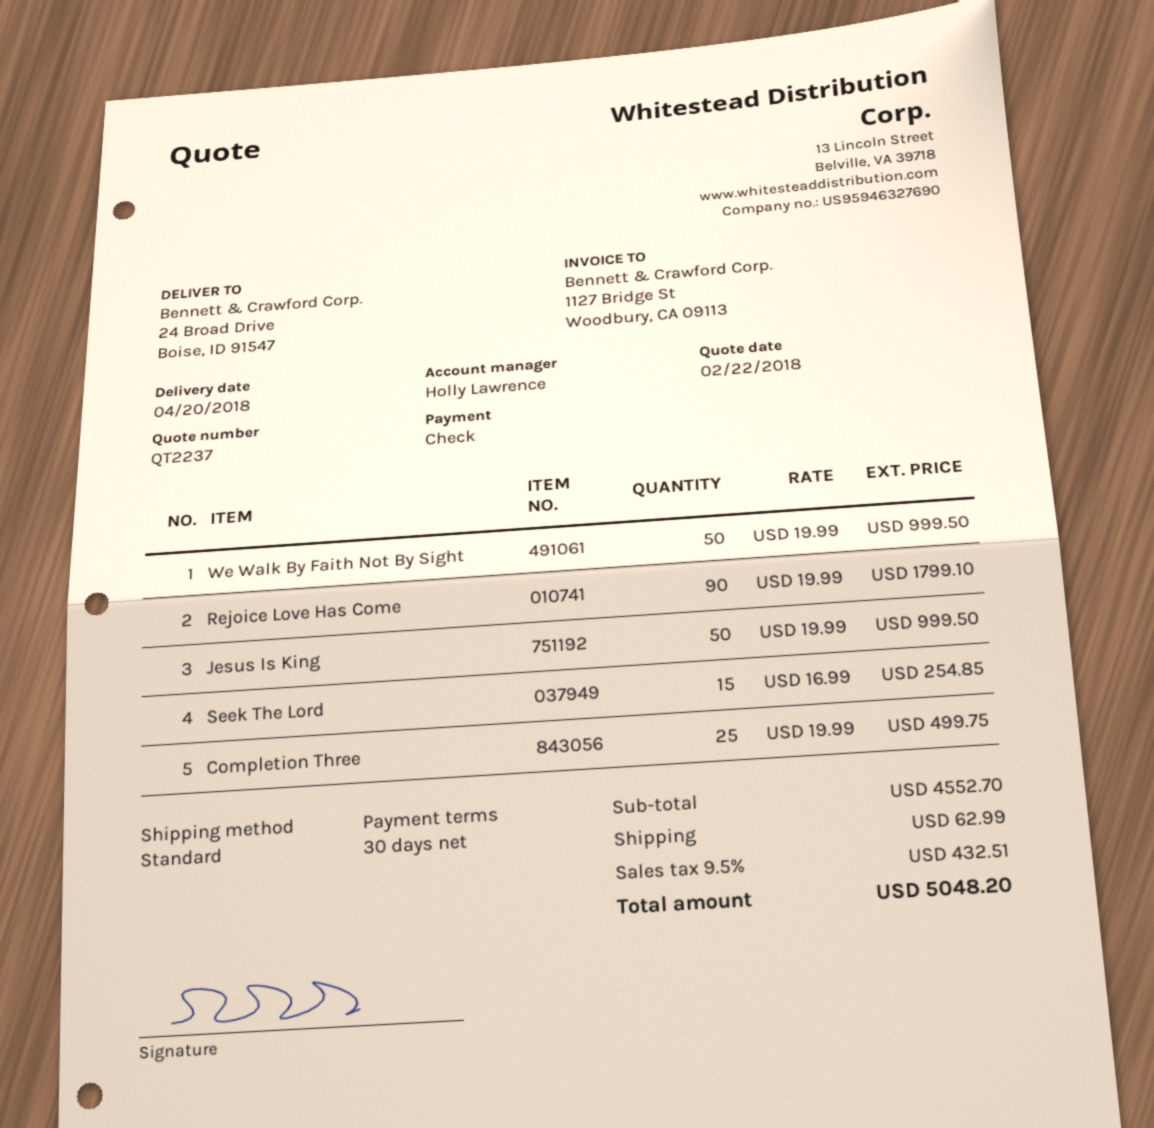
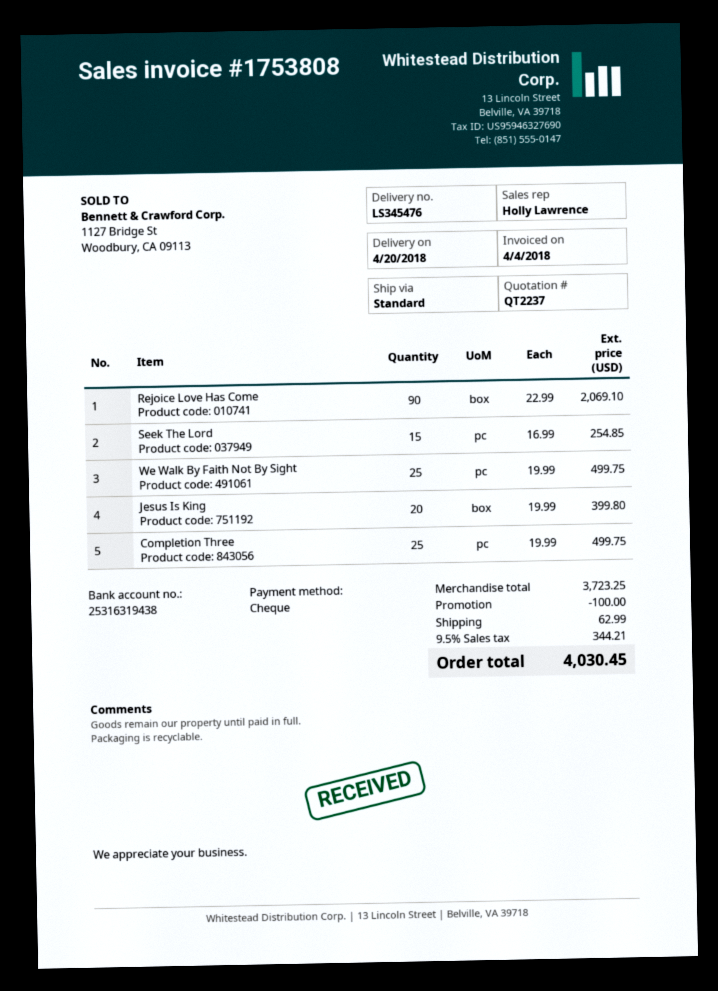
We Walk By Faith Not By Sight: 50 x 19.99 = 999.50 -> 25 x 19.99 = 499.75
Rejoice Love Has Come: 90 x 19.99 = 1799.10 -> 90 x 22.99 = 2069.10
Jesus Is King: 50 x 19.99 = 999.50 -> 20 x 19.99 = 399.80
subtotal: 4552.70 -> 3723.25
discount: none -> 100.00
tax: 9.5% = 432.51 -> 9.5% = 344.21
total: 5048.20 -> 4030.45

